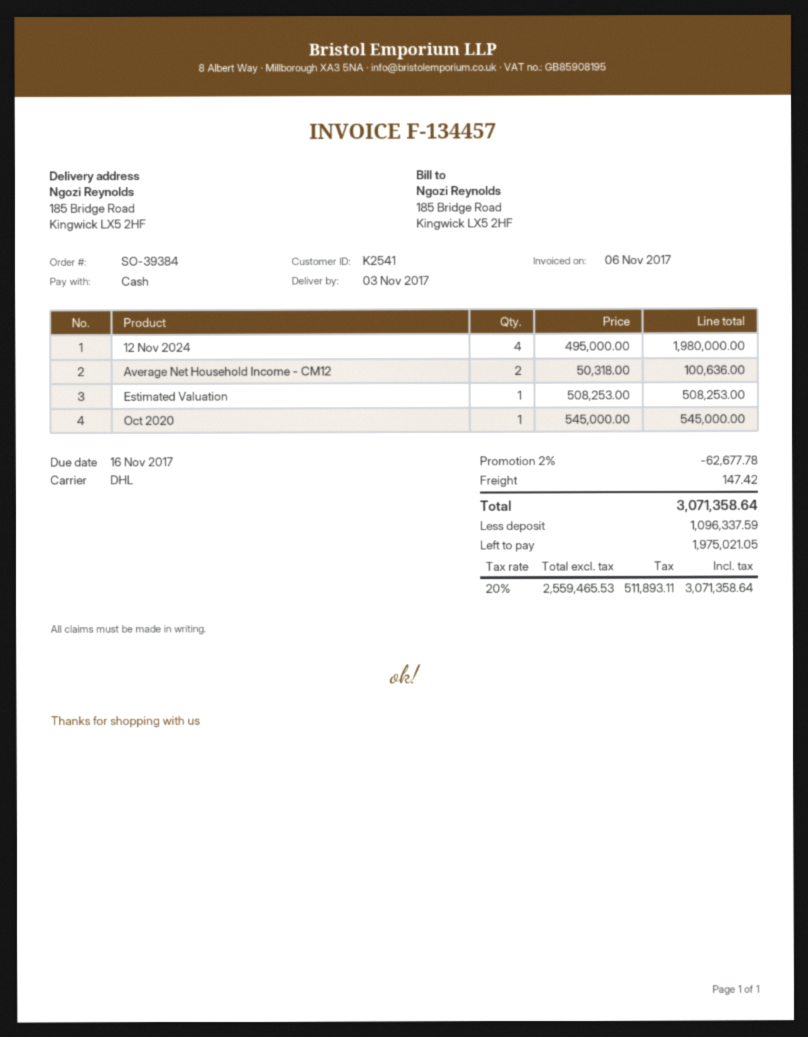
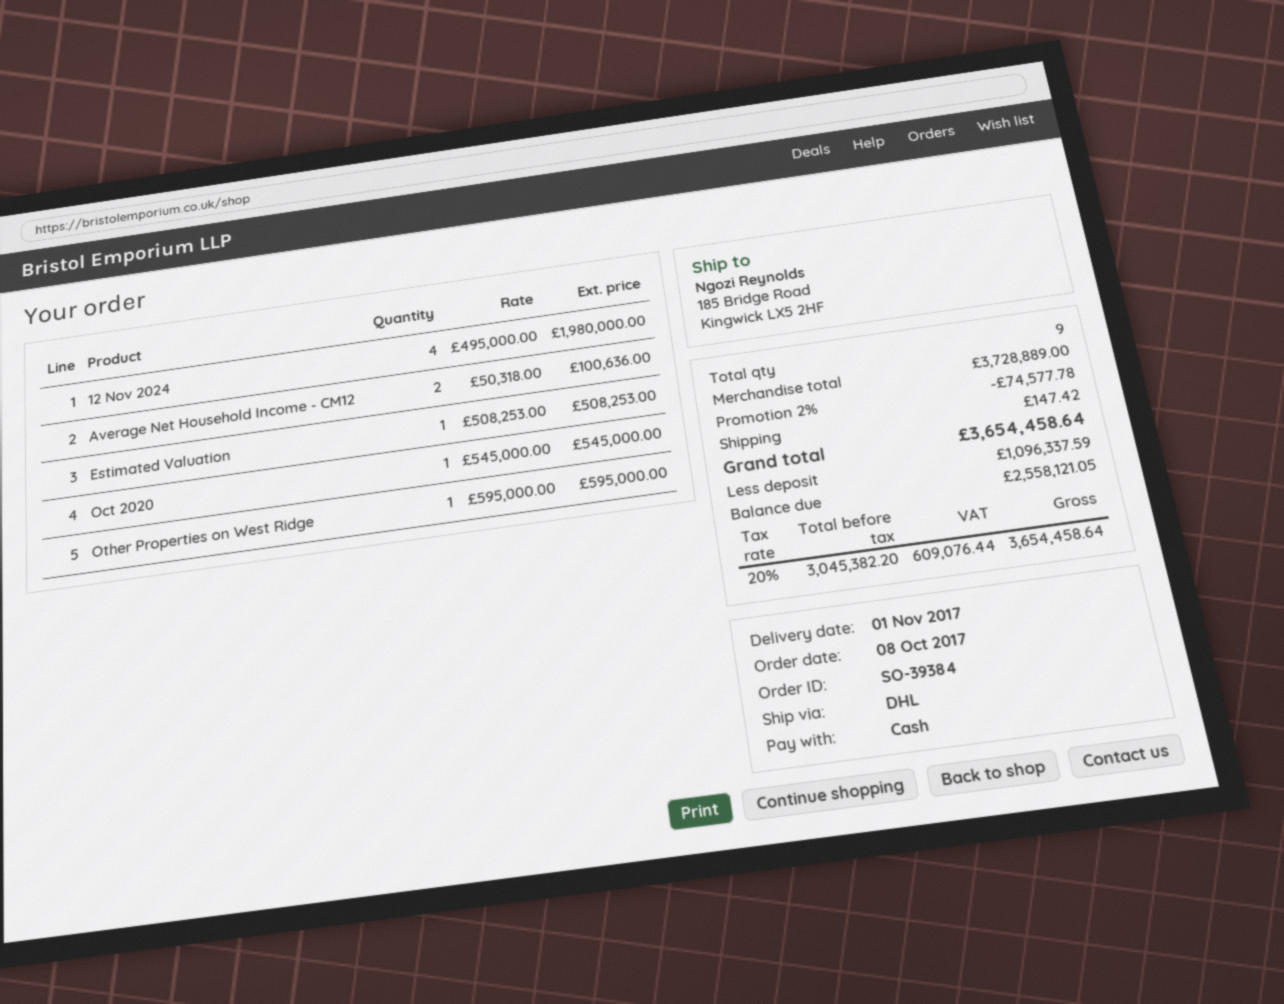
delivery date: 2017-11-03 -> 2017-11-01
Other Properties on West Ridge: none -> 1 x 595000.00 = 595000.00
discount: 2% = 62677.78 -> 2% = 74577.78
net: 2559465.53 -> 3045382.20
tax: 20% = 511893.11 -> 20% = 609076.44
total: 3071358.64 -> 3654458.64
balance: 1975021.05 -> 2558121.05

